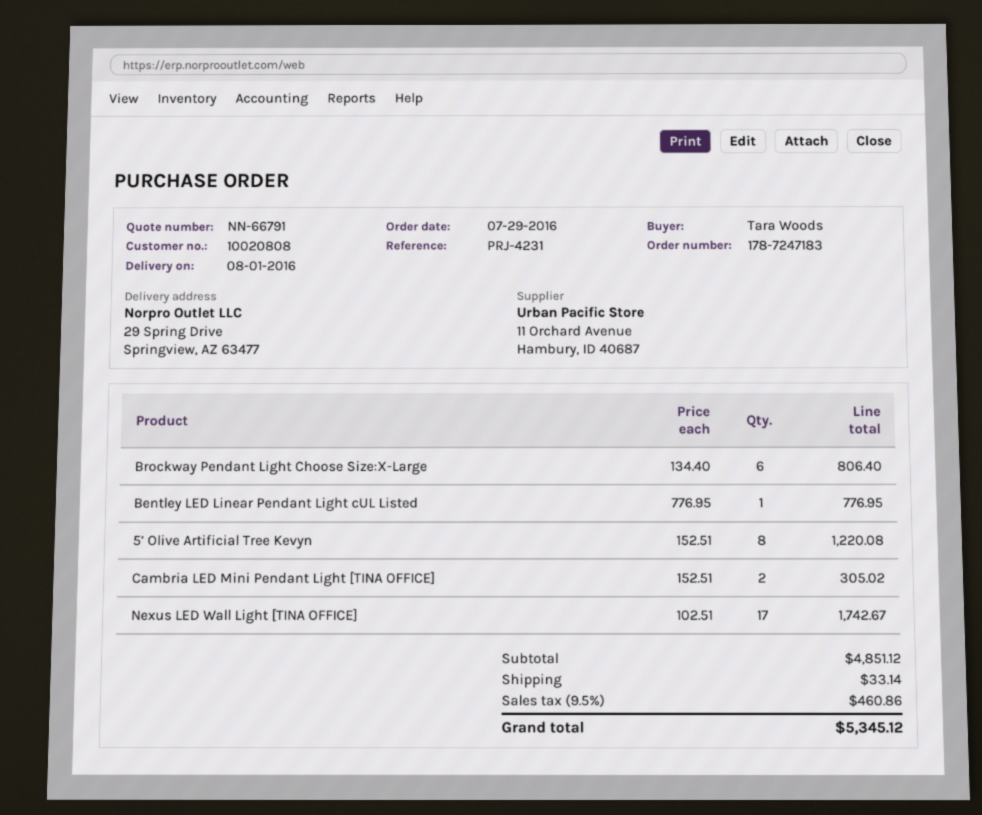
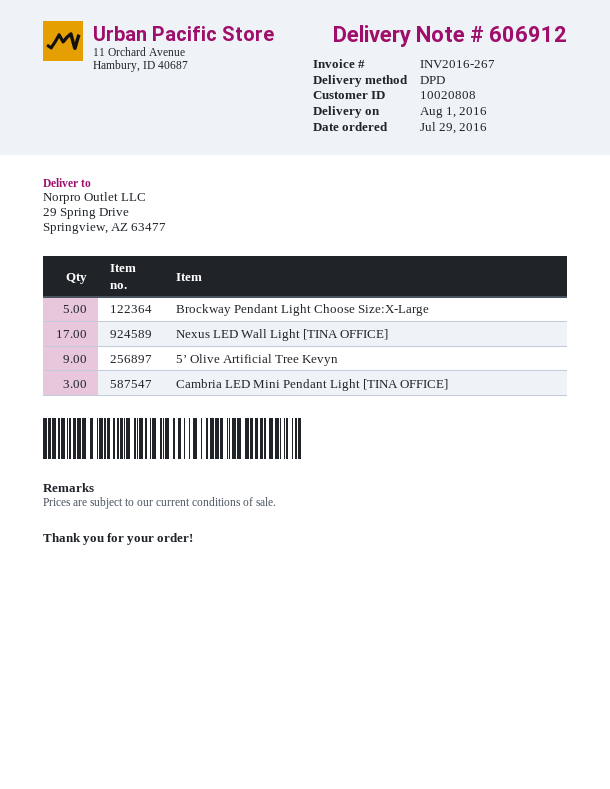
Brockway Pendant Light Choose Size:X-Large: 6 -> 5
Bentley LED Linear Pendant Light cUL Listed: 1 -> none
5’ Olive Artificial Tree Kevyn: 8 -> 9
Cambria LED Mini Pendant Light [TINA OFFICE]: 2 -> 3

